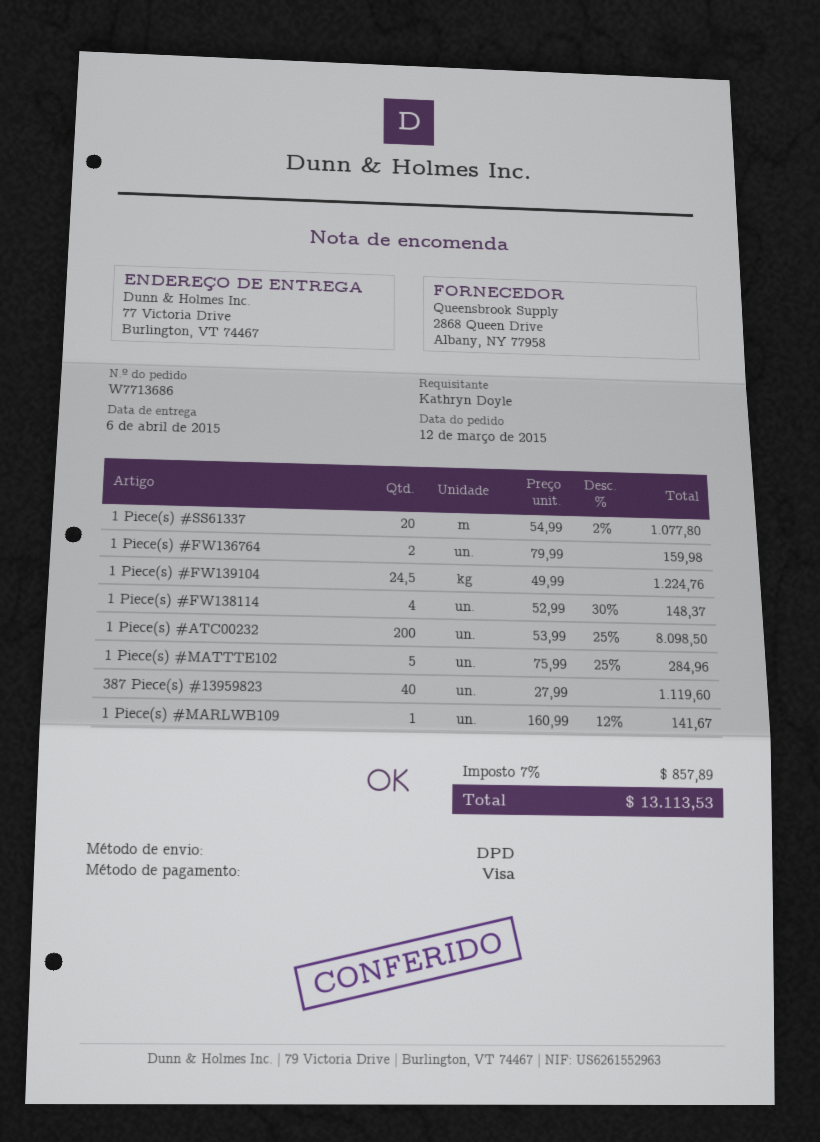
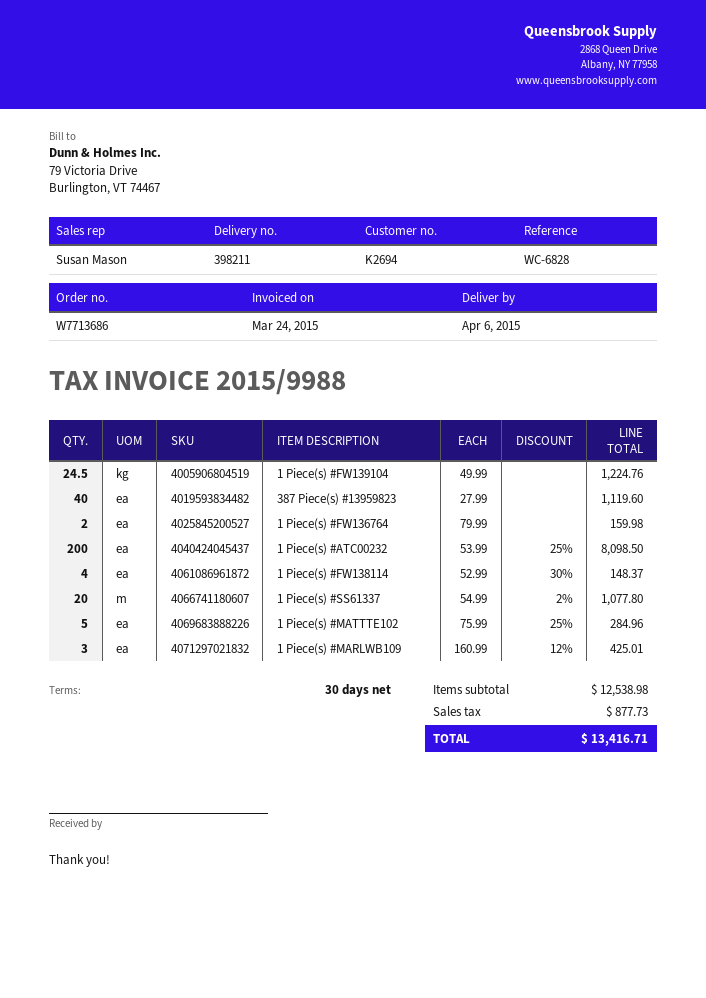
1 Piece(s) #MARLWB109: 1 x 160.99 - 12% = 141.67 -> 3 x 160.99 - 12% = 425.01
tax: 857.89 -> 877.73
total: 13113.53 -> 13416.71

